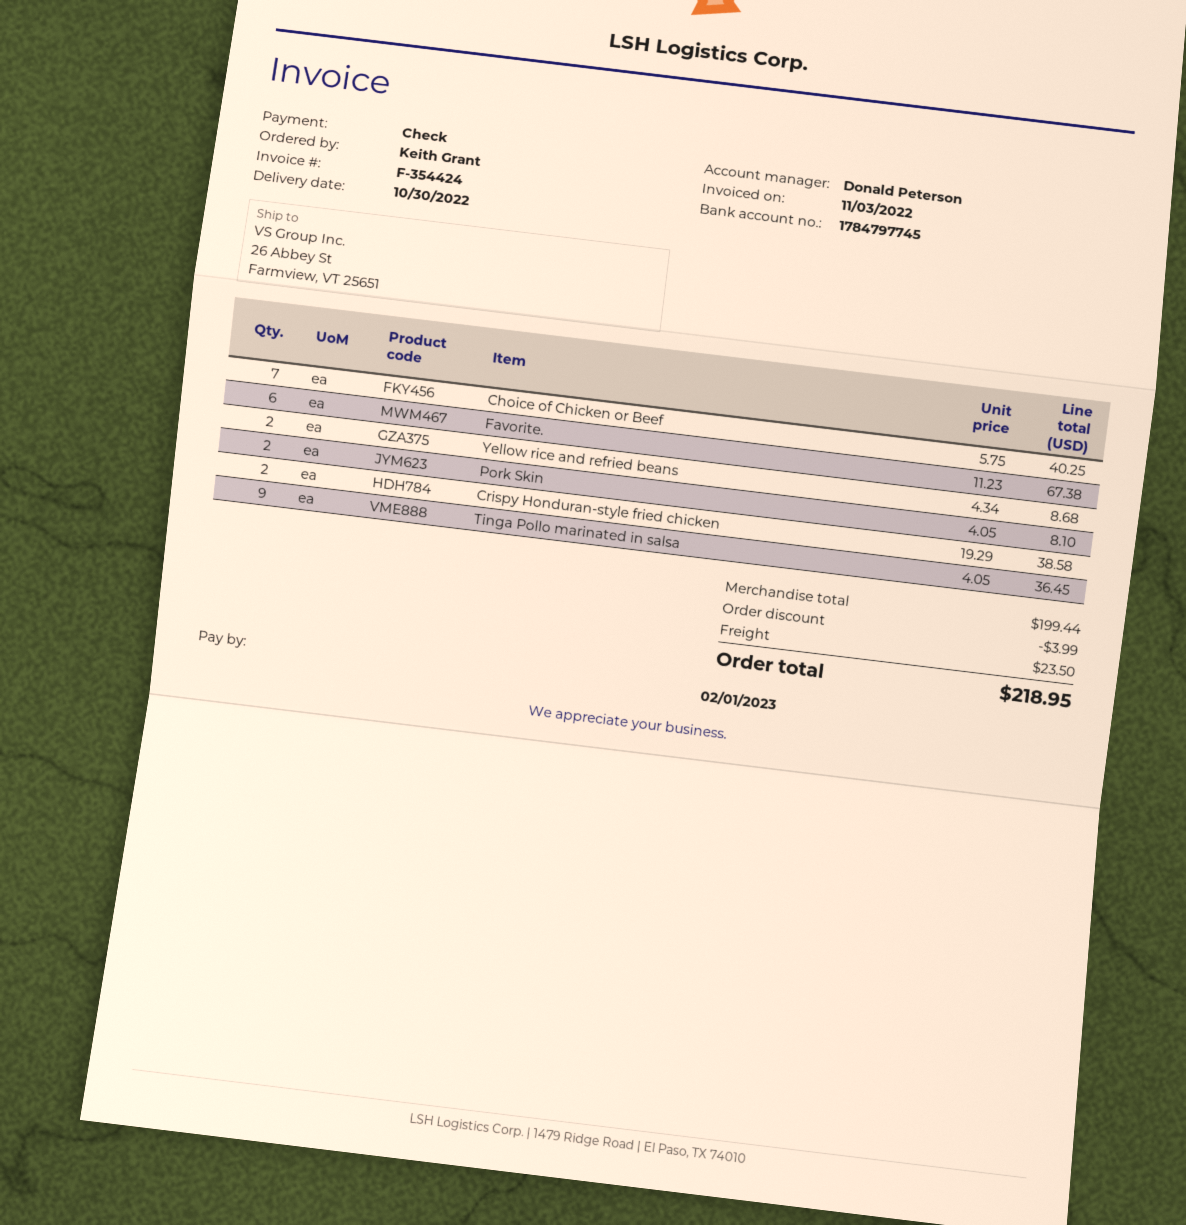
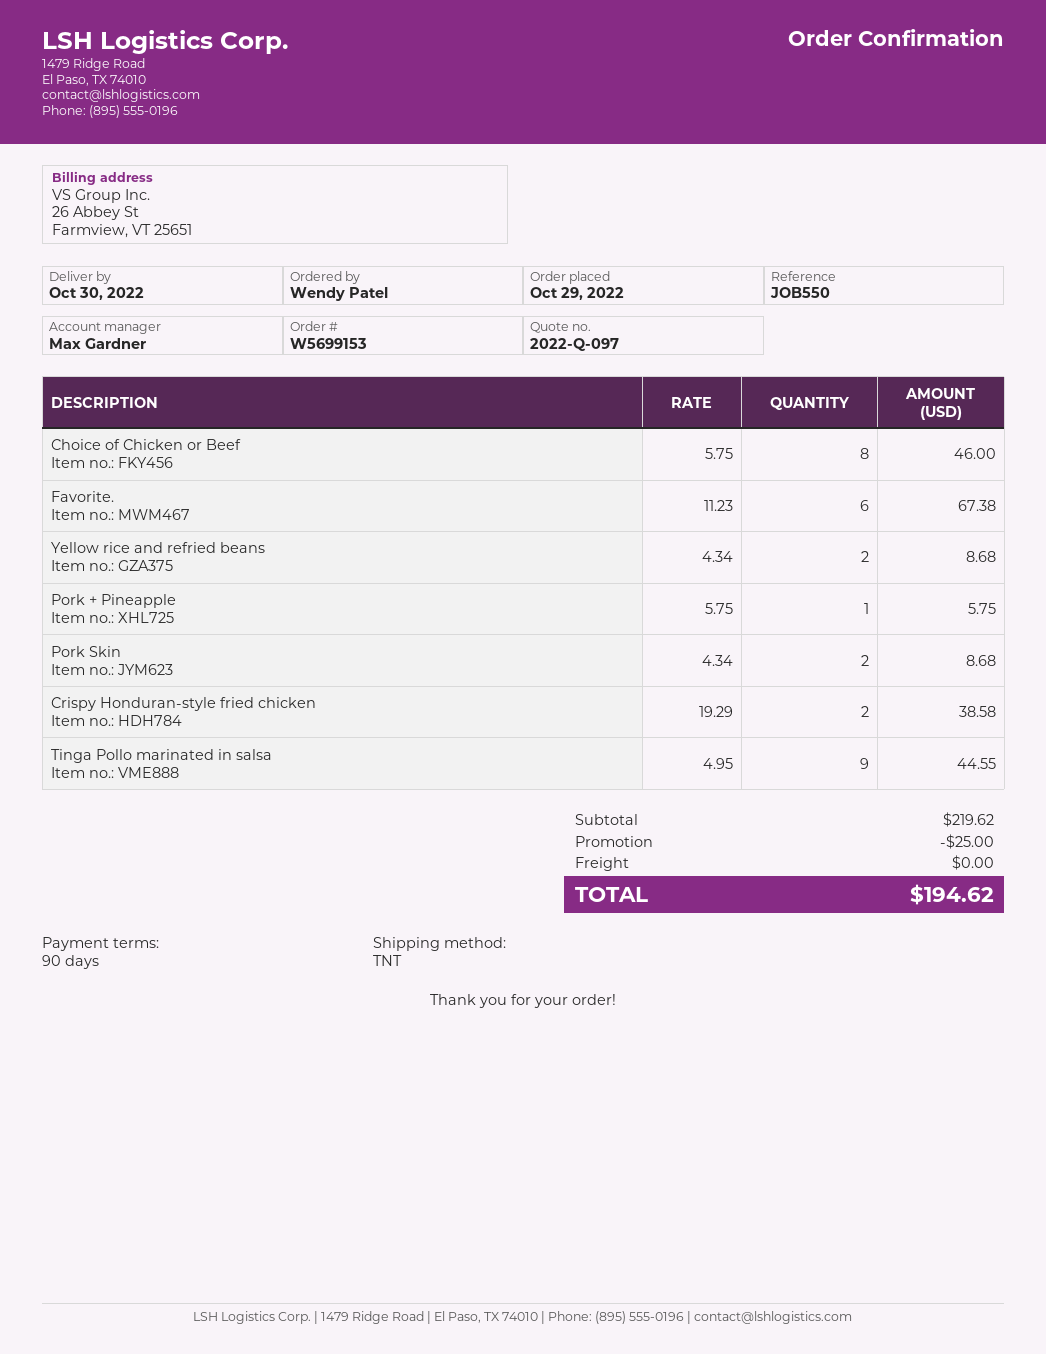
ordered by: Keith Grant -> Wendy Patel
sales rep: Donald Peterson -> Max Gardner
Choice of Chicken or Beef: 7 x 5.75 = 40.25 -> 8 x 5.75 = 46.00
Pork Skin: 2 x 4.05 = 8.10 -> 2 x 4.34 = 8.68
Tinga Pollo marinated in salsa: 9 x 4.05 = 36.45 -> 9 x 4.95 = 44.55
Pork + Pineapple: none -> 1 x 5.75 = 5.75
subtotal: 199.44 -> 219.62
discount: 3.99 -> 25.00
shipping: 23.50 -> 0.00
total: 218.95 -> 194.62

